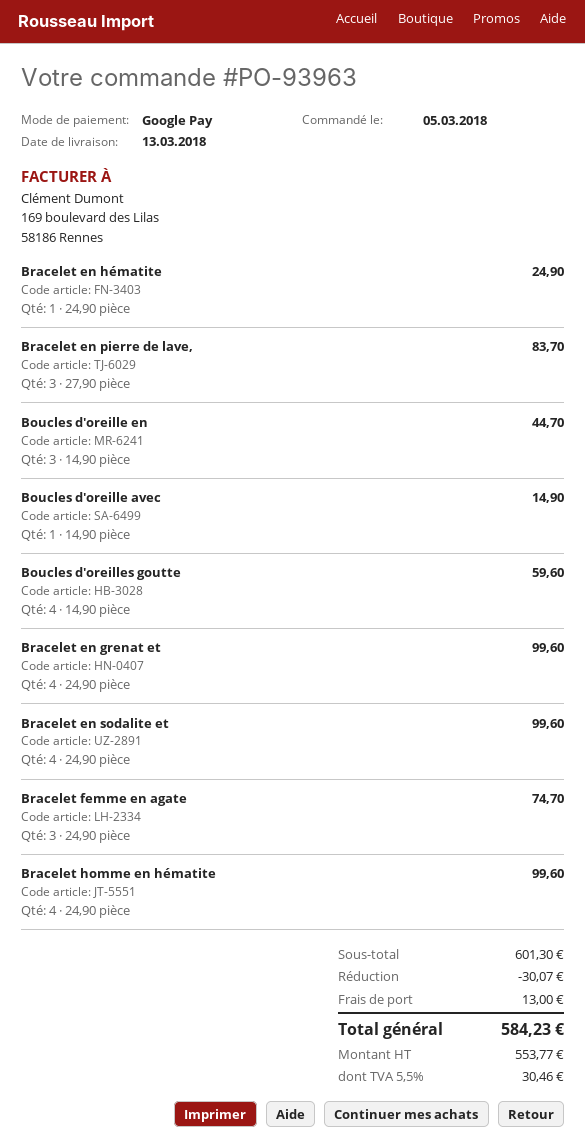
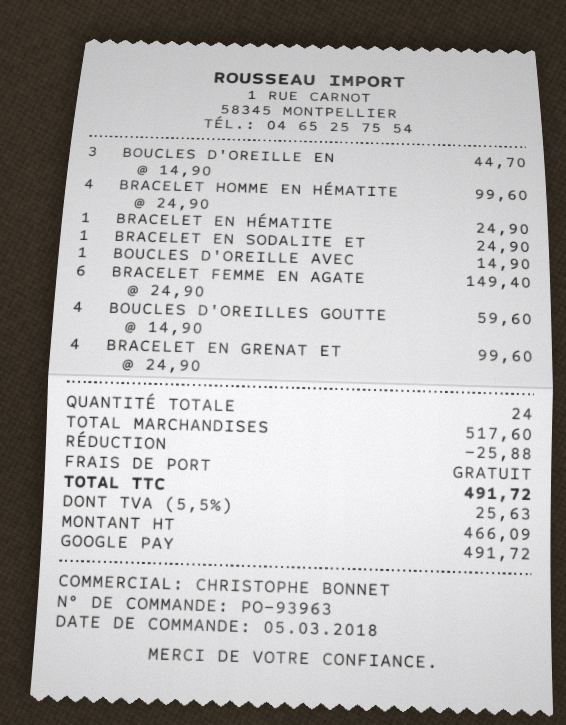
Bracelet en pierre de lave,: 3 x 27.90 = 83.70 -> none
Bracelet en sodalite et: 4 x 24.90 = 99.60 -> 1 x 24.90 = 24.90
Bracelet femme en agate: 3 x 24.90 = 74.70 -> 6 x 24.90 = 149.40
subtotal: 601.30 -> 517.60
discount: 30.07 -> 25.88
shipping: 13.00 -> 0.00
net: 553.77 -> 466.09
tax: 5.5% = 30.46 -> 5.5% = 25.63
total: 584.23 -> 491.72

